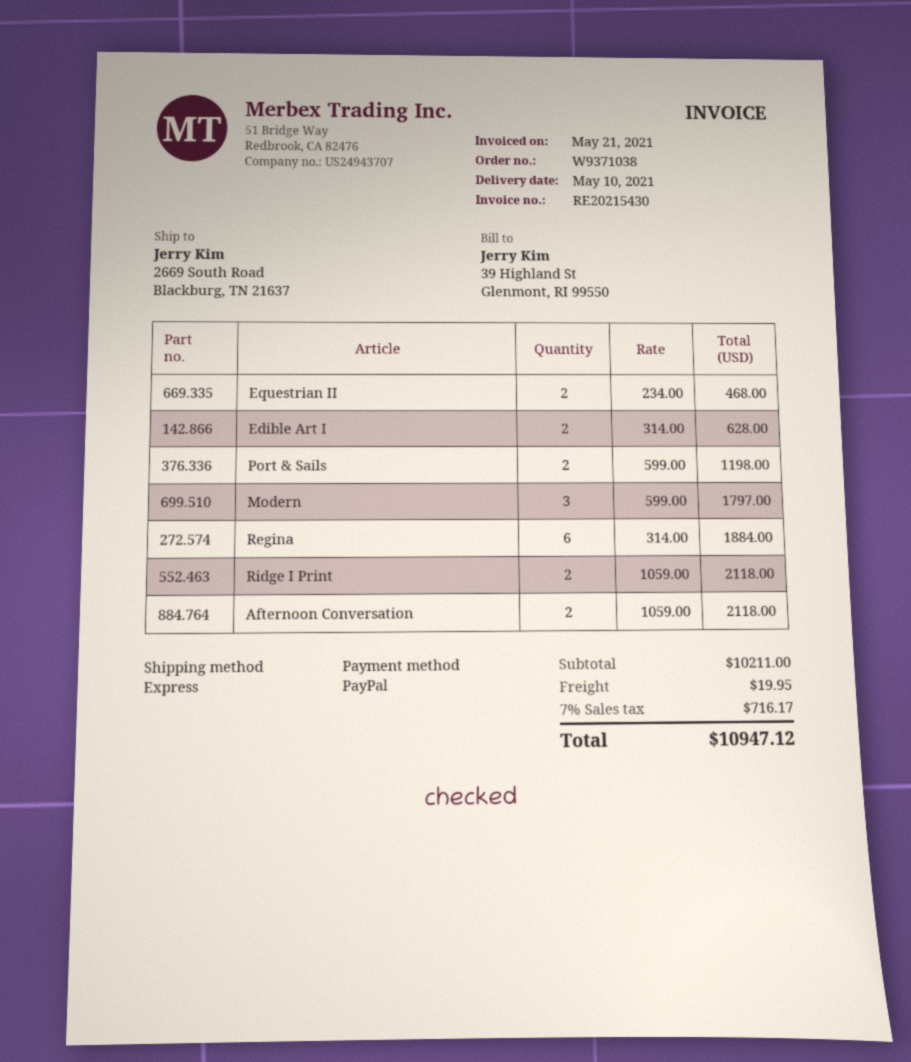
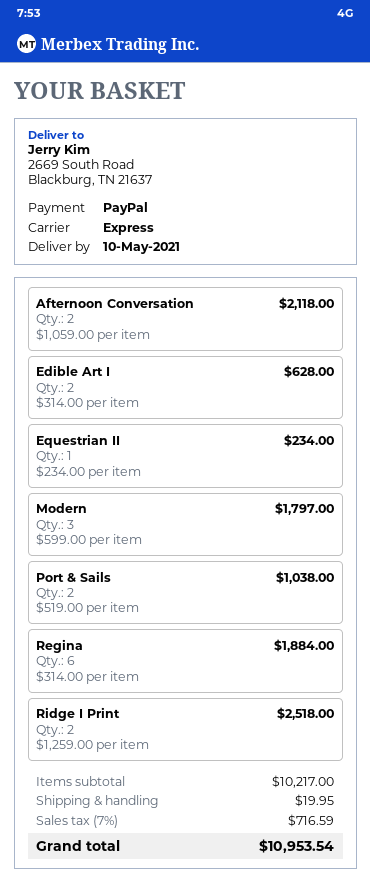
Equestrian II: 2 x 234.00 = 468.00 -> 1 x 234.00 = 234.00
Port & Sails: 2 x 599.00 = 1198.00 -> 2 x 519.00 = 1038.00
Ridge I Print: 2 x 1059.00 = 2118.00 -> 2 x 1259.00 = 2518.00
subtotal: 10211.00 -> 10217.00
tax: 7% = 716.17 -> 7% = 716.59
total: 10947.12 -> 10953.54

